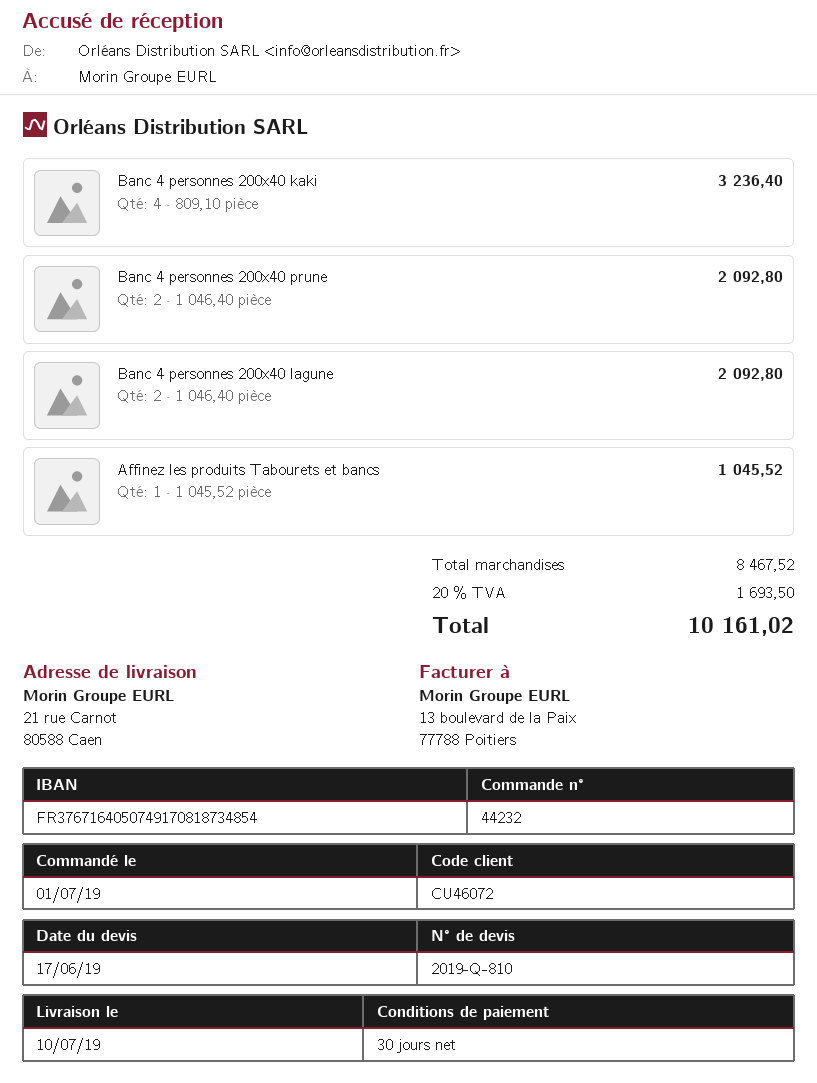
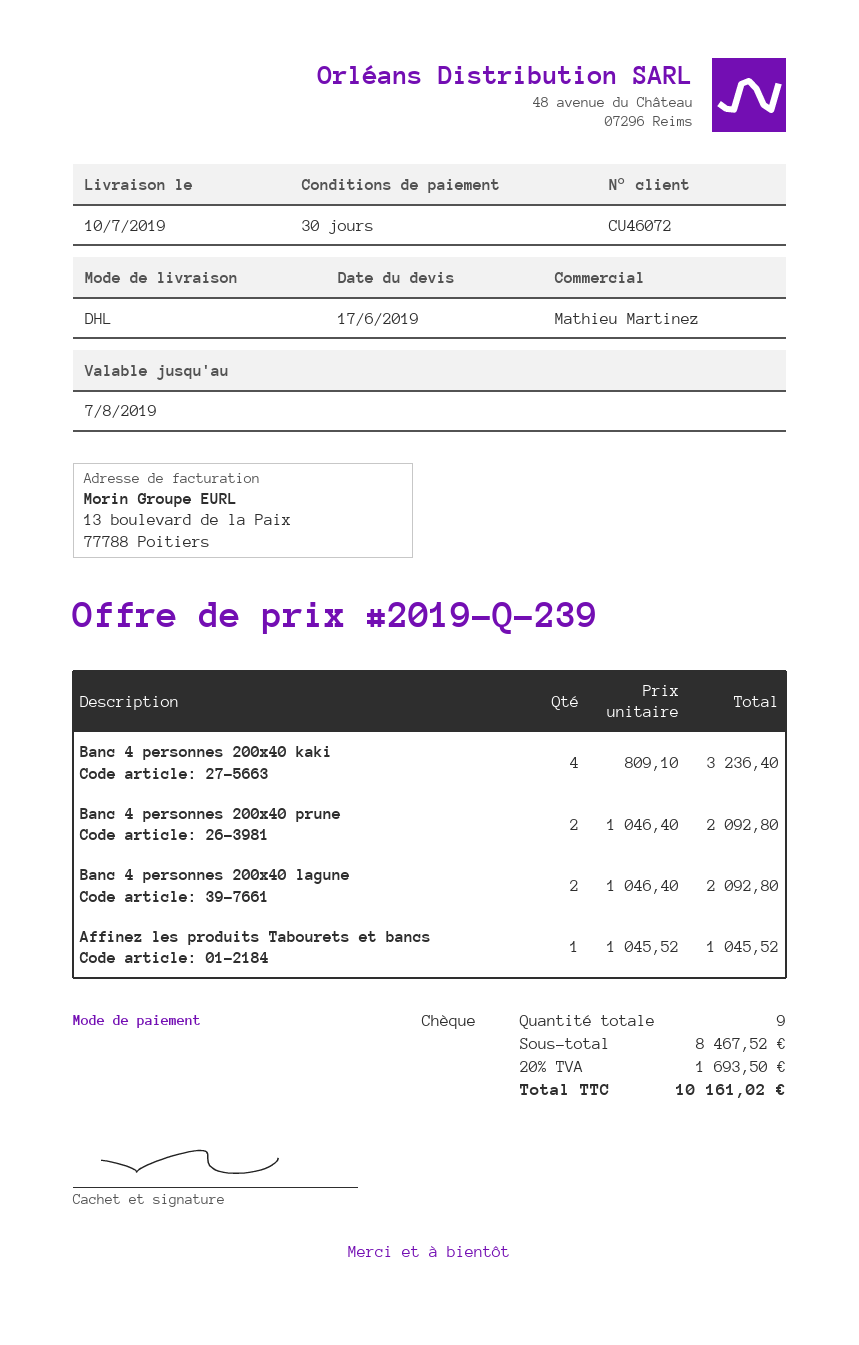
quote number: 2019-Q-810 -> 2019-Q-239

